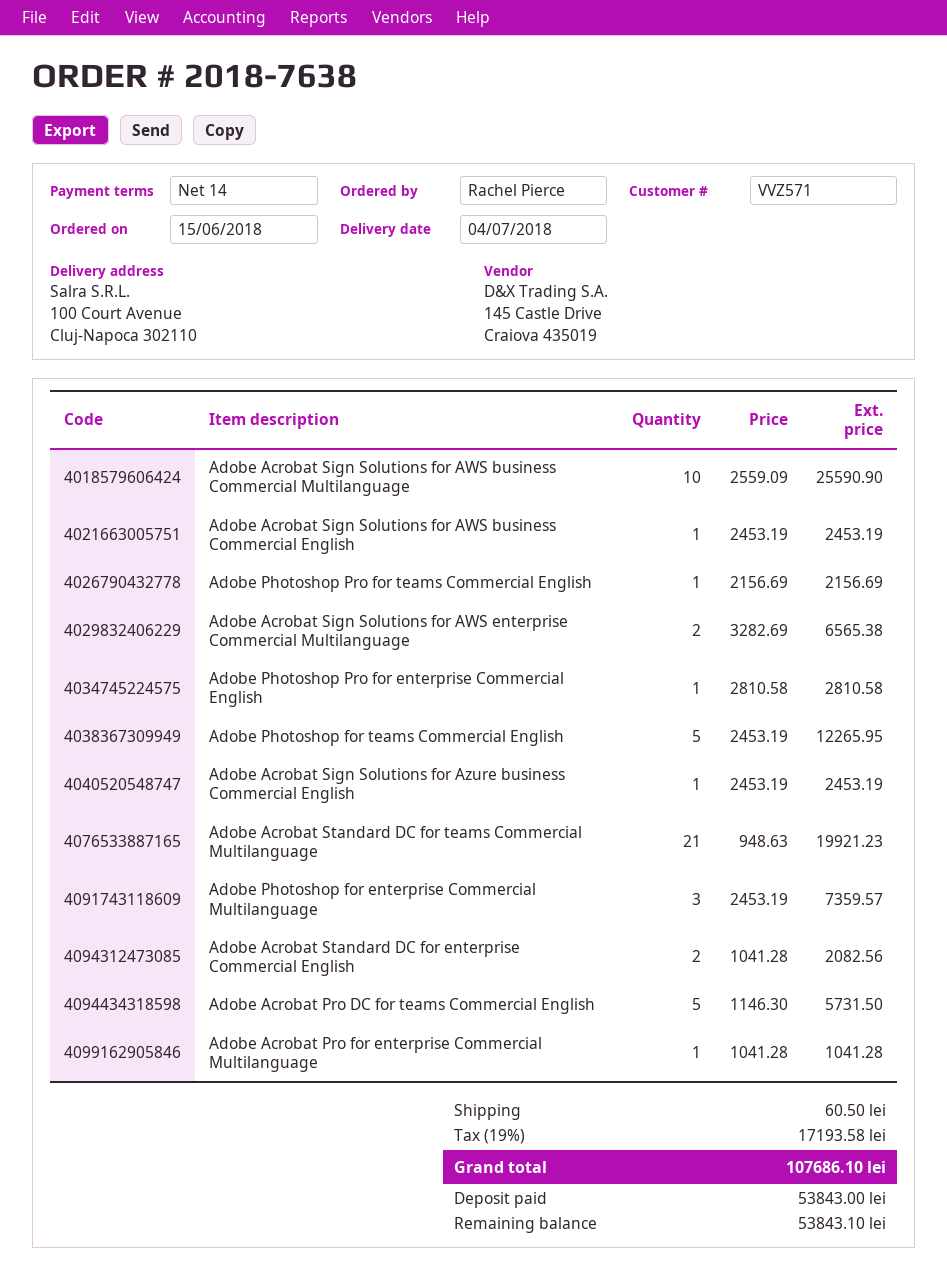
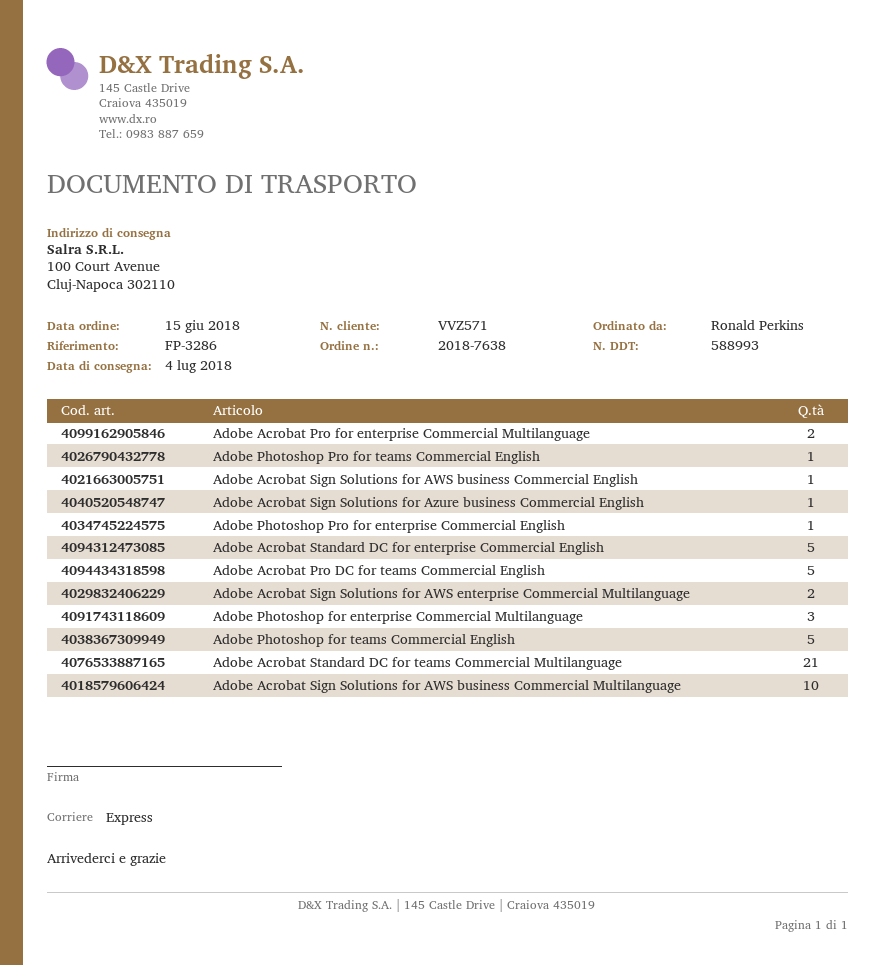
ordered by: Rachel Pierce -> Ronald Perkins
Adobe Acrobat Standard DC for enterprise Commercial English: 2 -> 5
Adobe Acrobat Pro for enterprise Commercial Multilanguage: 1 -> 2

